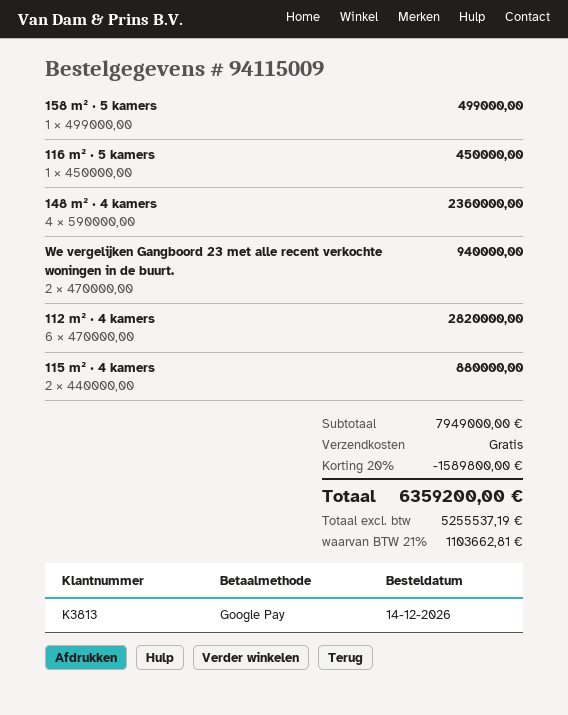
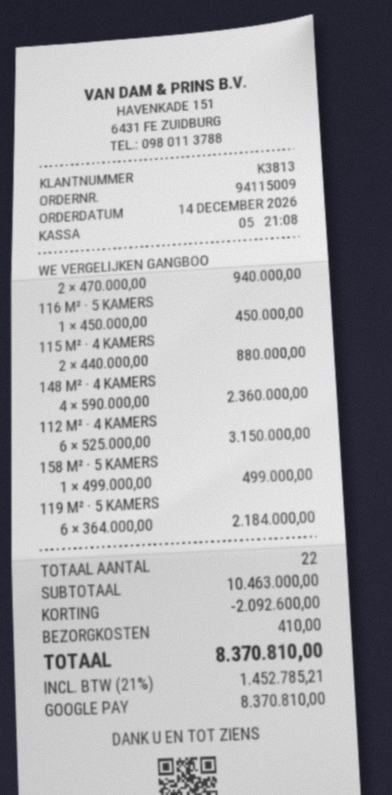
112 m² · 4 kamers: 6 x 470000.00 = 2820000.00 -> 6 x 525000.00 = 3150000.00
119 M² · 5 KAMERS: none -> 6 x 364000.00 = 2184000.00
subtotal: 7949000.00 -> 10463000.00
discount: 1589800.00 -> 2092600.00
shipping: 0.00 -> 410.00
tax: 21% = 1103662.81 -> 21% = 1452785.21
total: 6359200.00 -> 8370810.00

